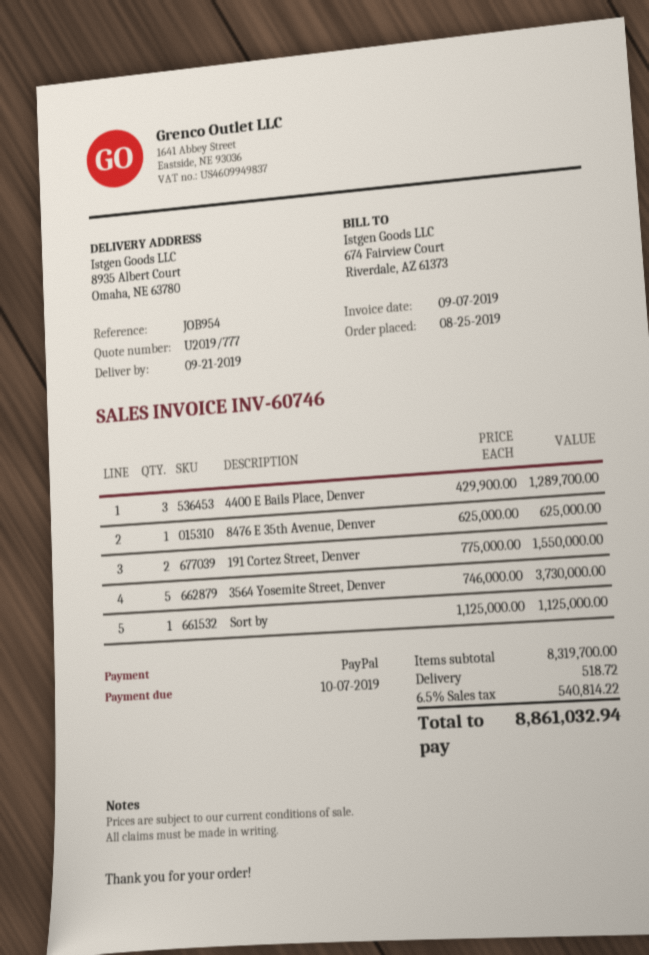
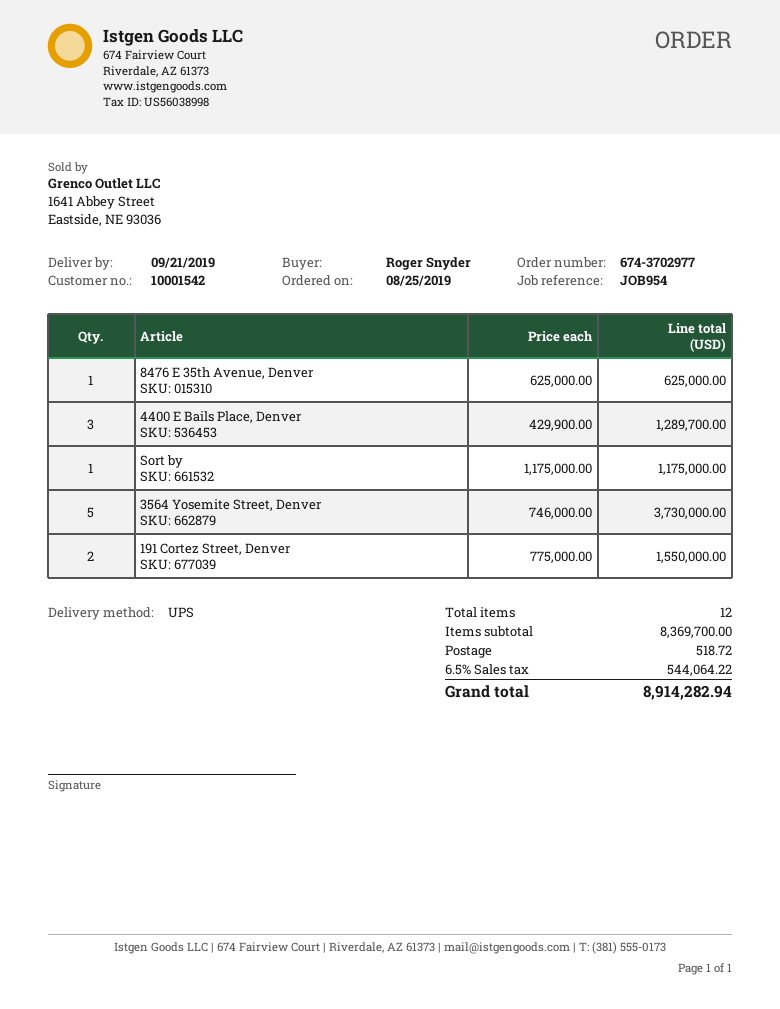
Sort by: 1 x 1125000.00 = 1125000.00 -> 1 x 1175000.00 = 1175000.00
subtotal: 8319700.00 -> 8369700.00
tax: 6.5% = 540814.22 -> 6.5% = 544064.22
total: 8861032.94 -> 8914282.94

